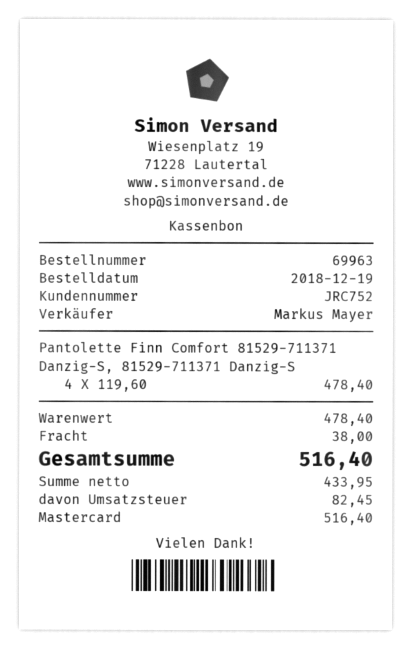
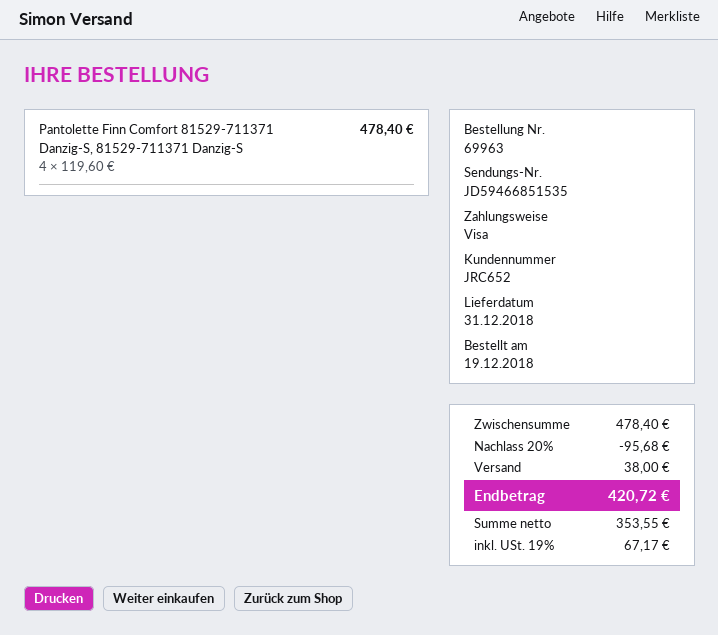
customer number: JRC752 -> JRC652
payment method: Mastercard -> Visa
discount: none -> 20% = 95.68
net: 433.95 -> 353.55
tax: 82.45 -> 67.17
total: 516.40 -> 420.72

